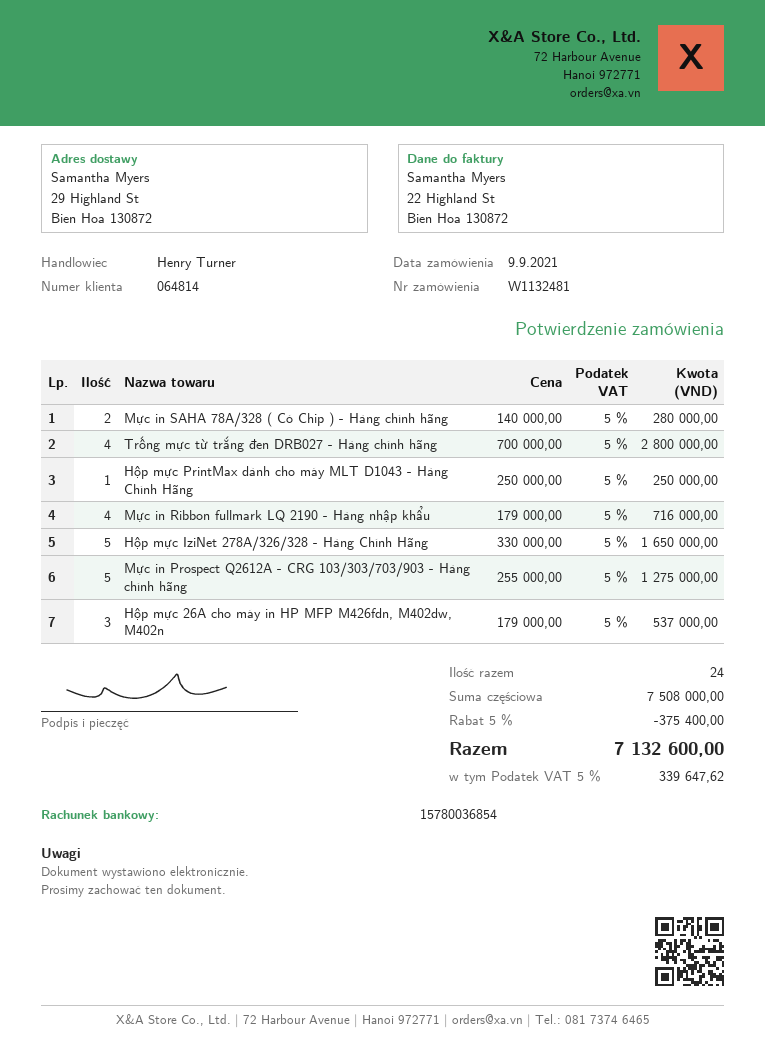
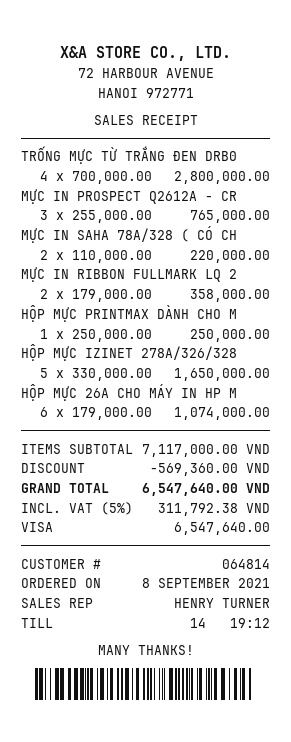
order date: 2021-09-09 -> 2021-09-08
Mực in SAHA 78A/328 ( Có Chip ) - Hàng chính hãng: 2 x 140000.00 = 280000.00 -> 2 x 110000.00 = 220000.00
Mực in Ribbon fullmark LQ 2190 - Hàng nhập khẩu: 4 x 179000.00 = 716000.00 -> 2 x 179000.00 = 358000.00
Mực in Prospect Q2612A - CRG 103/303/703/903 - Hàng chính hãng: 5 x 255000.00 = 1275000.00 -> 3 x 255000.00 = 765000.00
Hộp mực 26A cho máy in HP MFP M426fdn, M402dw, M402n: 3 x 179000.00 = 537000.00 -> 6 x 179000.00 = 1074000.00
subtotal: 7508000.00 -> 7117000.00
discount: 375400.00 -> 569360.00
tax: 5% = 339647.62 -> 5% = 311792.38
total: 7132600.00 -> 6547640.00

